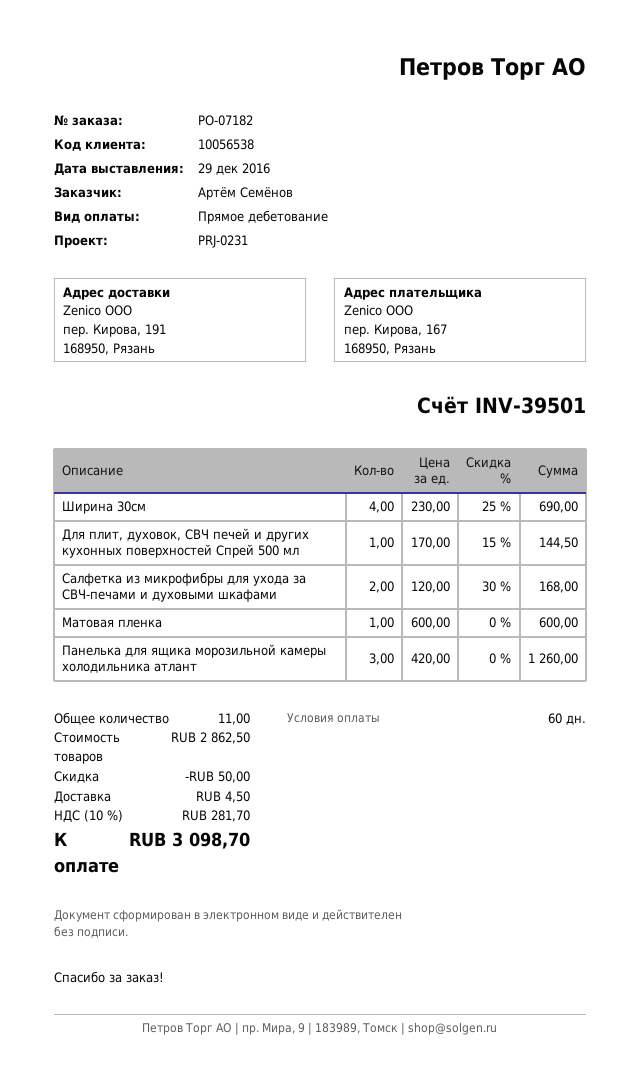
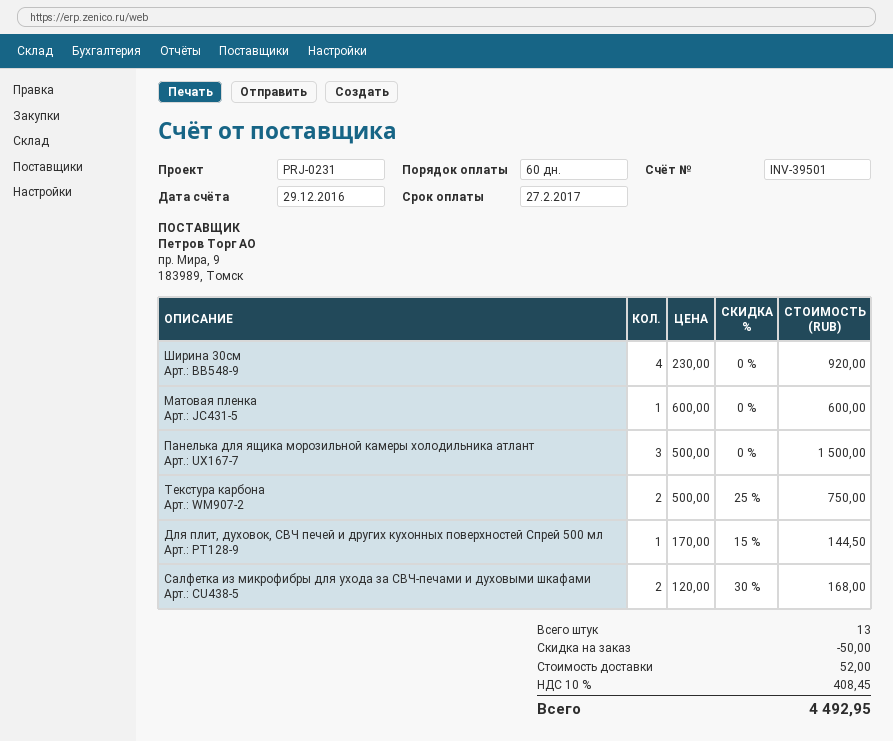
Ширина 30см: 4 x 230.00 - 25% = 690.00 -> 4 x 230.00 = 920.00
Панелька для ящика морозильной камеры холодильника атлант: 3 x 420.00 = 1260.00 -> 3 x 500.00 = 1500.00
Текстура карбона: none -> 2 x 500.00 - 25% = 750.00
total quantity: 11 -> 13
shipping: 4.50 -> 52.00
tax: 10% = 281.70 -> 10% = 408.45
total: 3098.70 -> 4492.95

